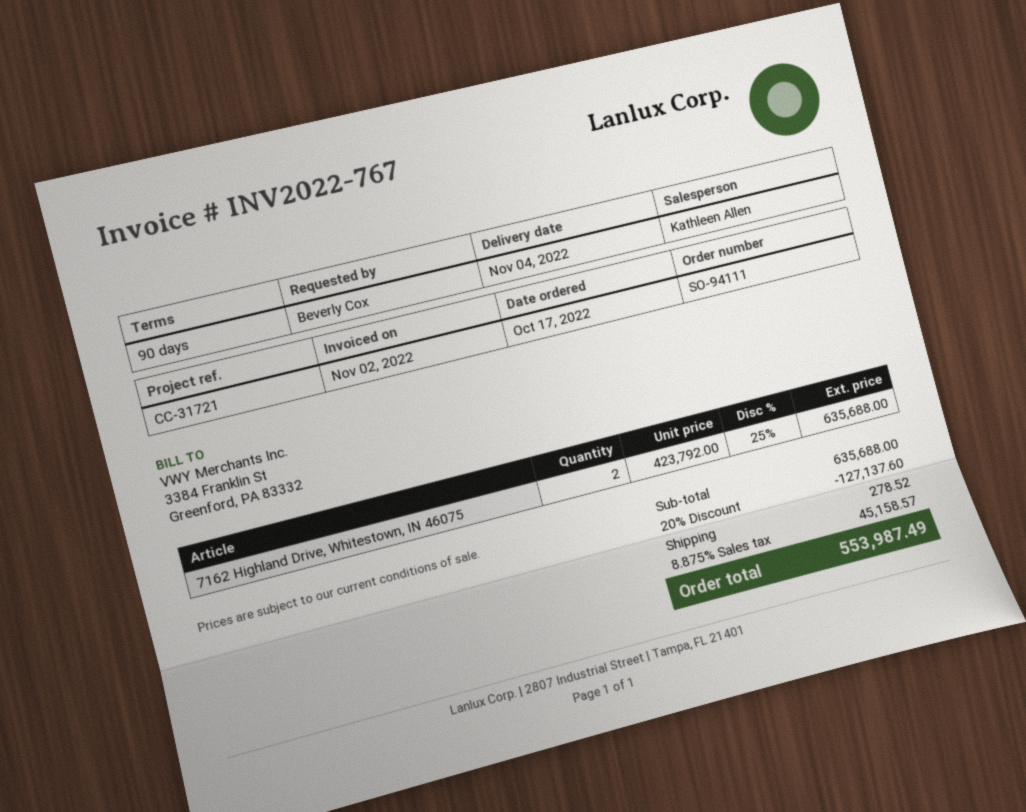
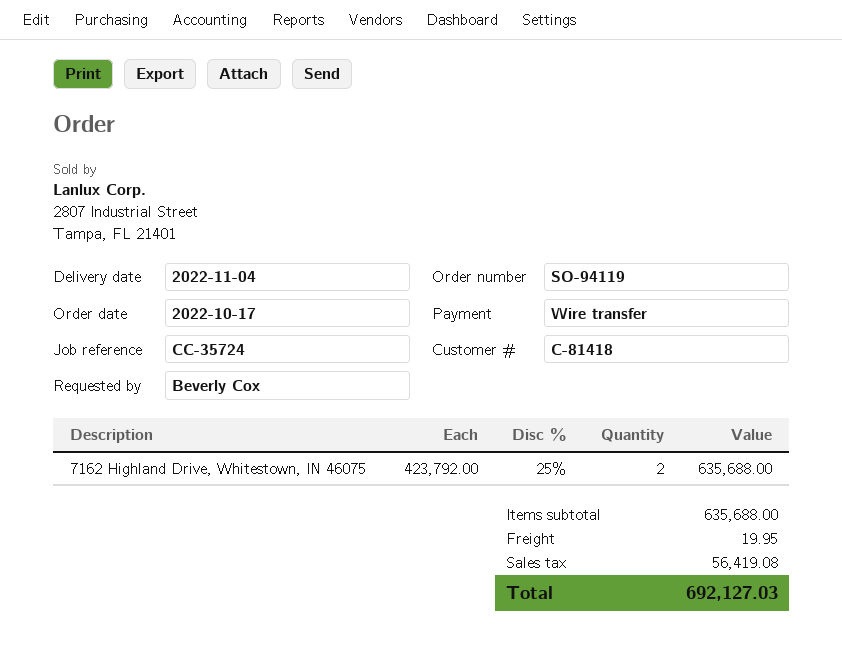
order number: SO-94111 -> SO-94119
reference: CC-31721 -> CC-35724
discount: 20% = 127137.60 -> none
shipping: 278.52 -> 19.95
tax: 45158.57 -> 56419.08
total: 553987.49 -> 692127.03

